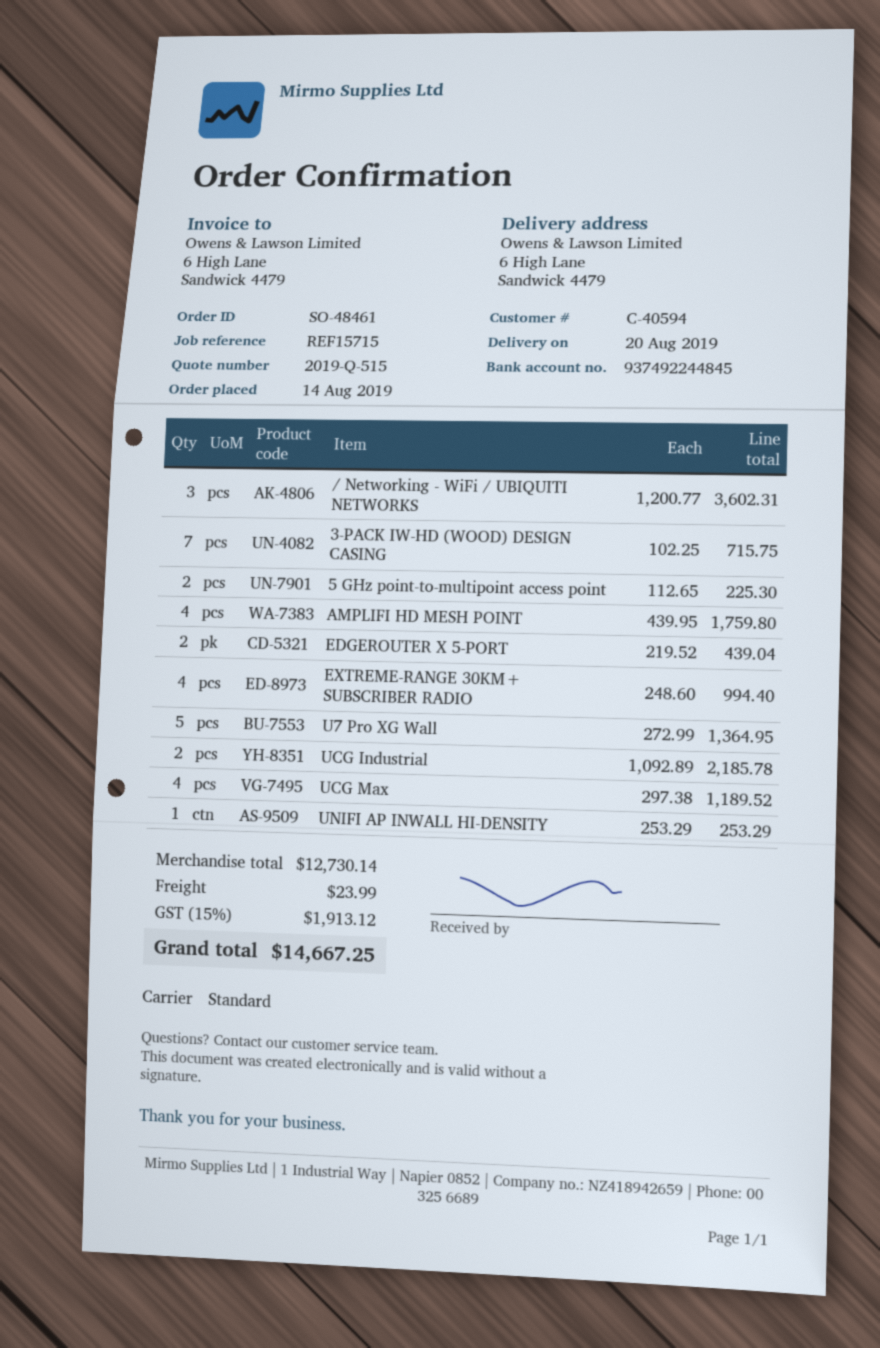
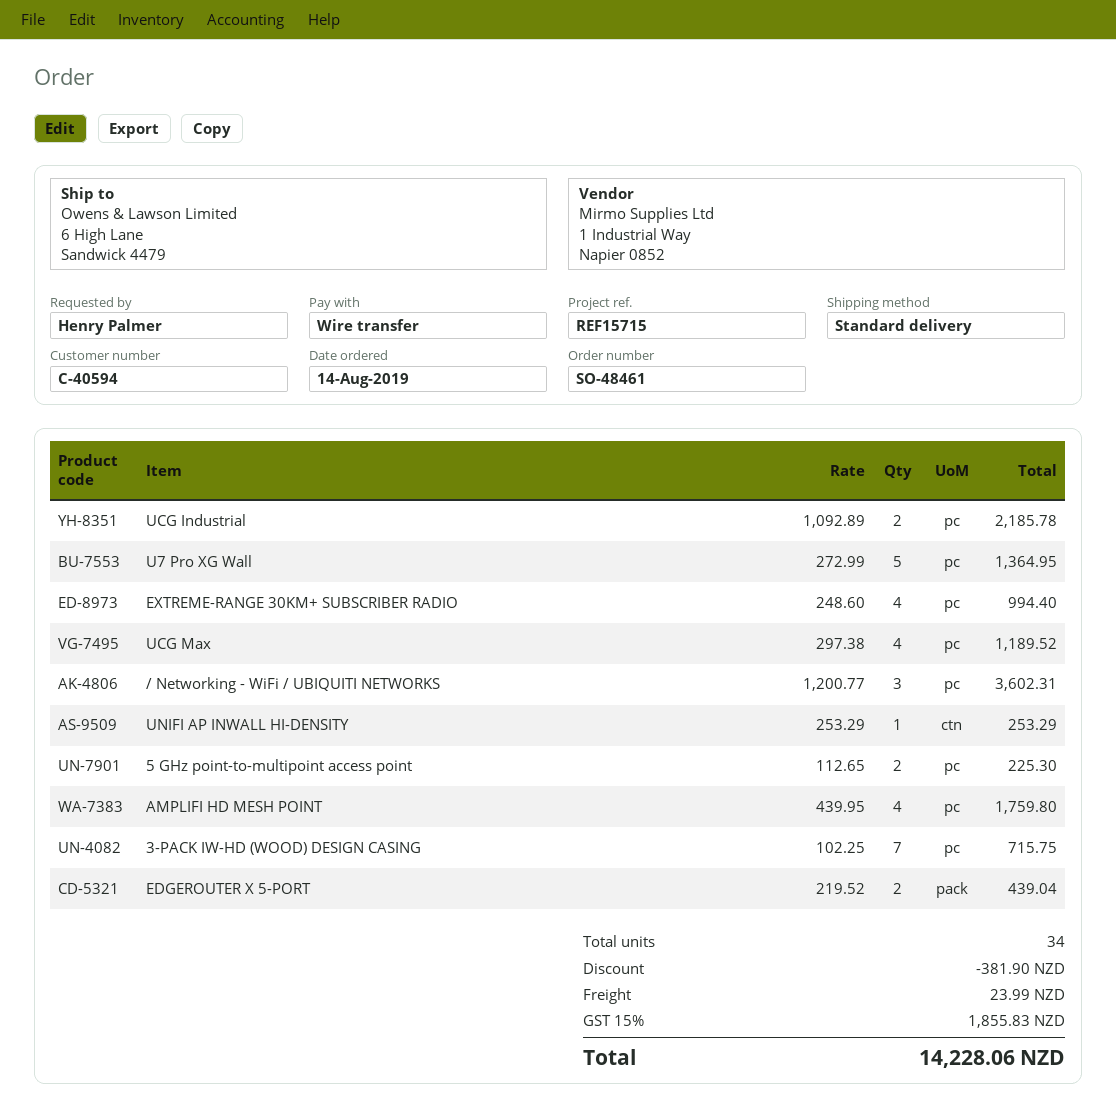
discount: none -> 381.90
tax: 15% = 1913.12 -> 15% = 1855.83
total: 14667.25 -> 14228.06

